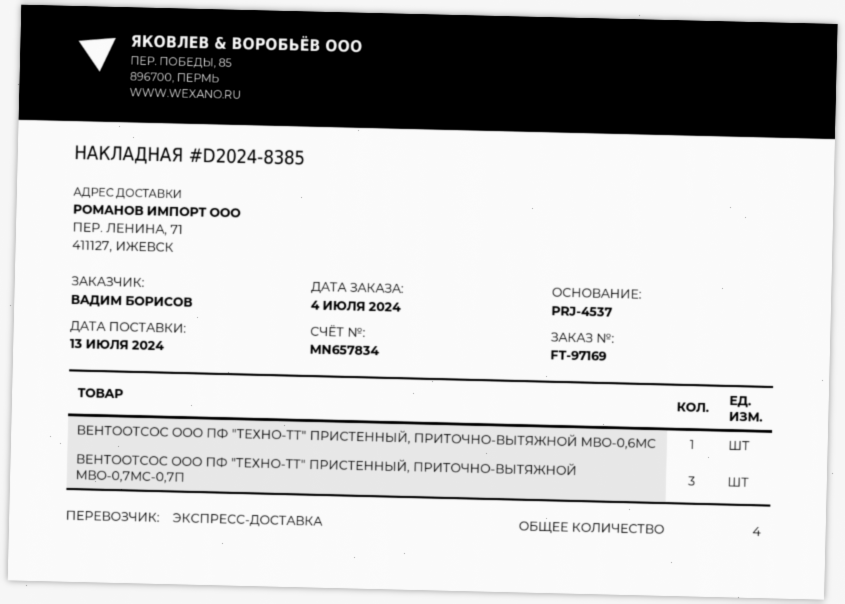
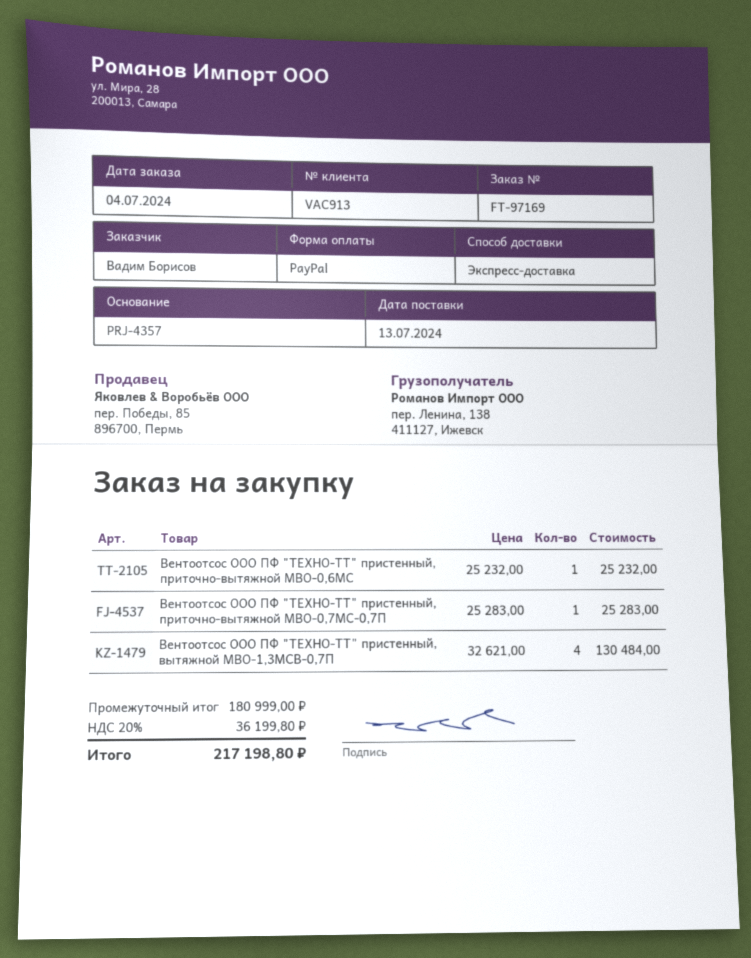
reference: PRJ-4537 -> PRJ-4357
ship to: ПЕР. ЛЕНИНА, 71, 411127, ИЖЕВСК -> пер. Ленина, 138, 411127, Ижевск
ВЕНТООТСОС ООО ПФ "ТЕХНО-ТТ" ПРИСТЕННЫЙ, ПРИТОЧНО-ВЫТЯЖНОЙ МВО-0,7МС-0,7П: 3 -> 1
Вентоотсос ООО ПФ "ТЕХНО-ТТ" пристенный, вытяжной МВО-1,3МСВ-0,7П: none -> 4

